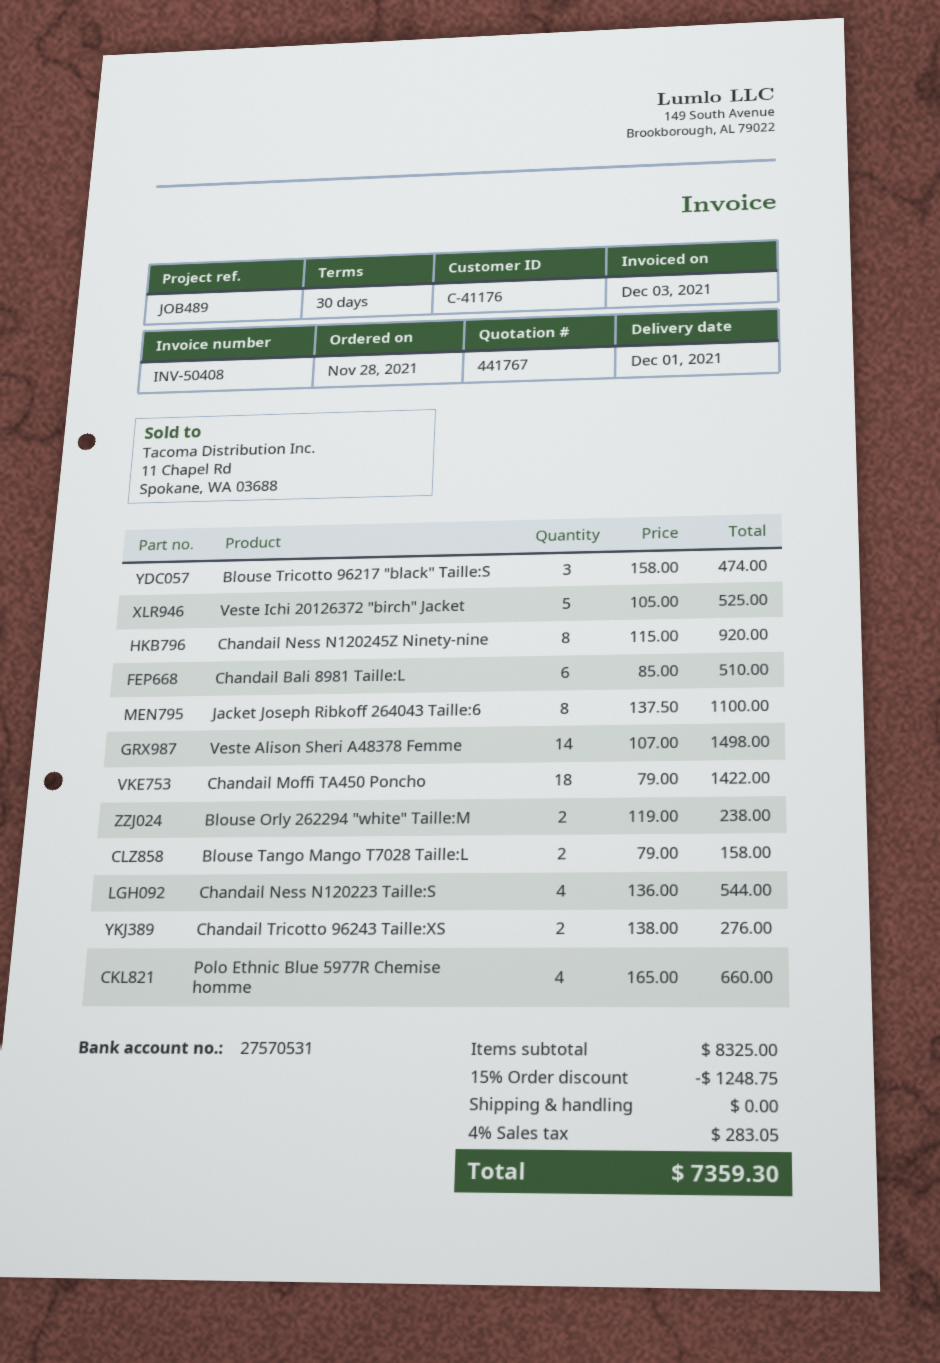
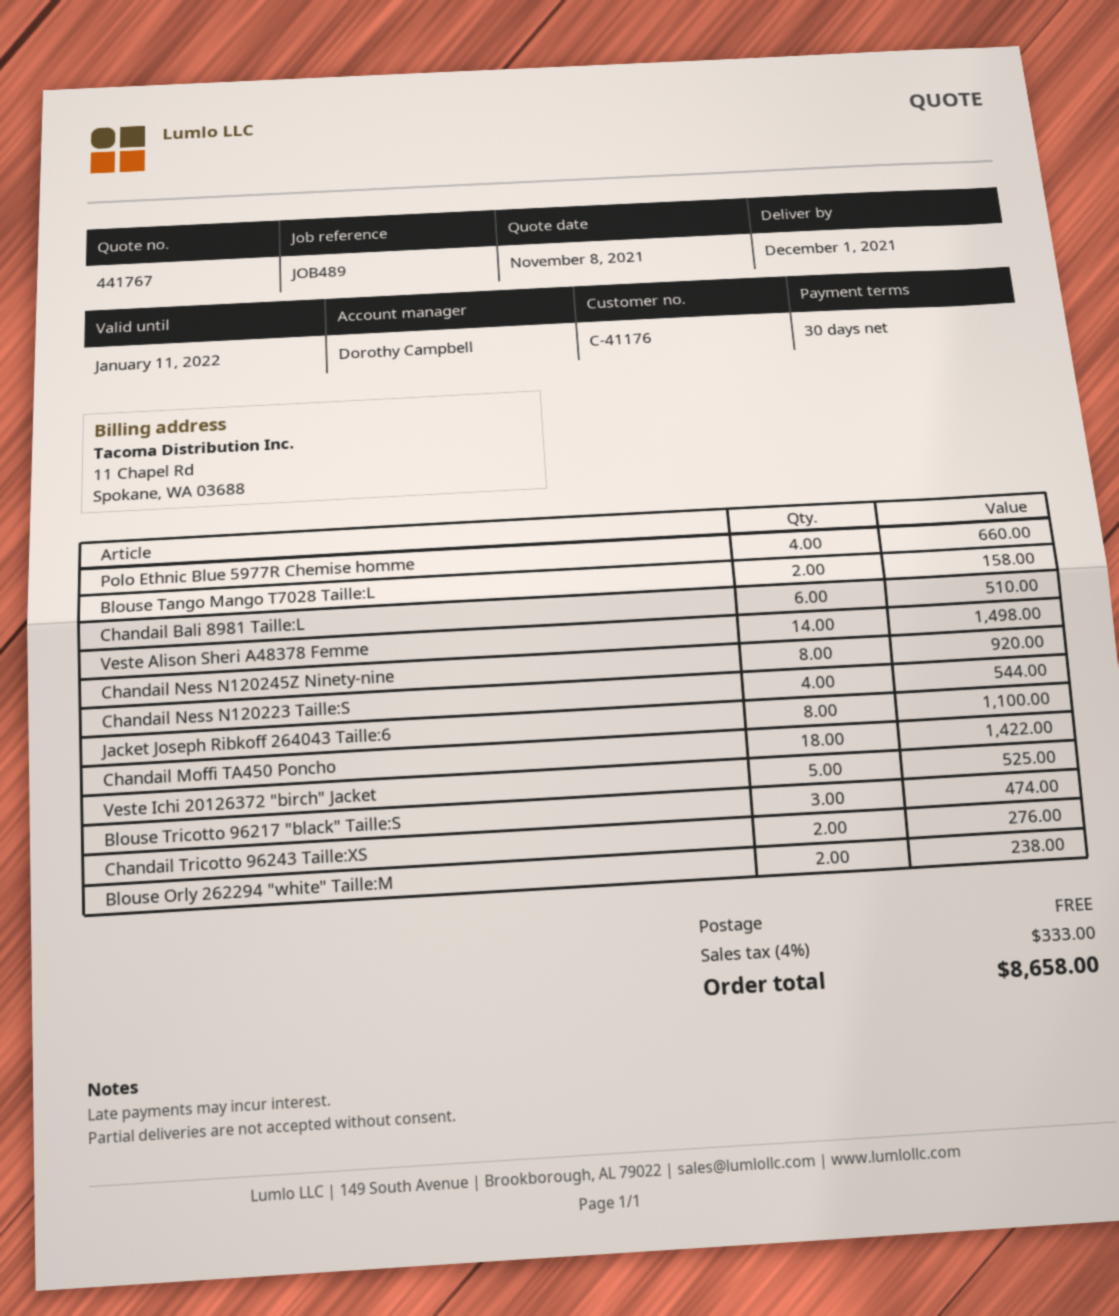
discount: 15% = 1248.75 -> none
tax: 4% = 283.05 -> 4% = 333.00
total: 7359.30 -> 8658.00

